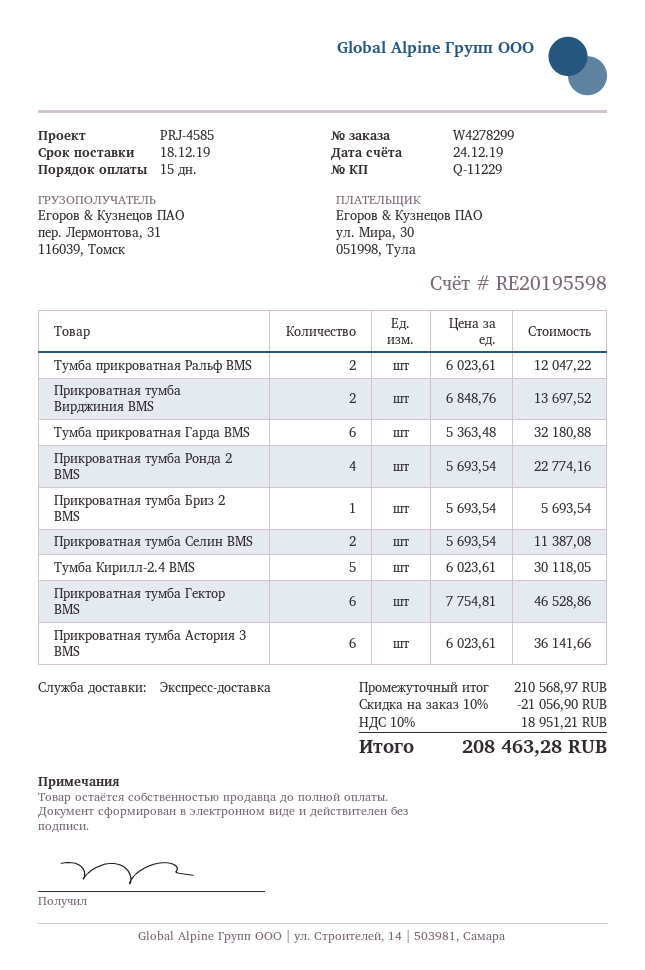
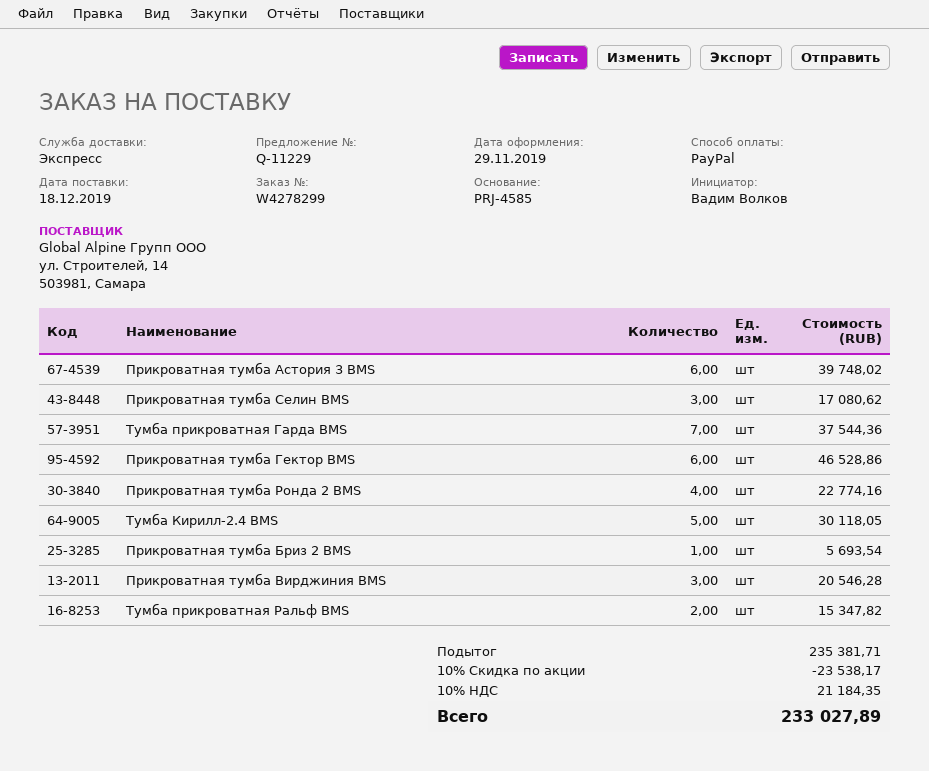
Тумба прикроватная Ральф BMS: 2 for 12047.22 -> 2 for 15347.82
Прикроватная тумба Вирджиния BMS: 2 for 13697.52 -> 3 for 20546.28
Тумба прикроватная Гарда BMS: 6 for 32180.88 -> 7 for 37544.36
Прикроватная тумба Селин BMS: 2 for 11387.08 -> 3 for 17080.62
Прикроватная тумба Астория 3 BMS: 6 for 36141.66 -> 6 for 39748.02
subtotal: 210568.97 -> 235381.71
discount: 10% = 21056.90 -> 10% = 23538.17
tax: 10% = 18951.21 -> 10% = 21184.35
total: 208463.28 -> 233027.89

